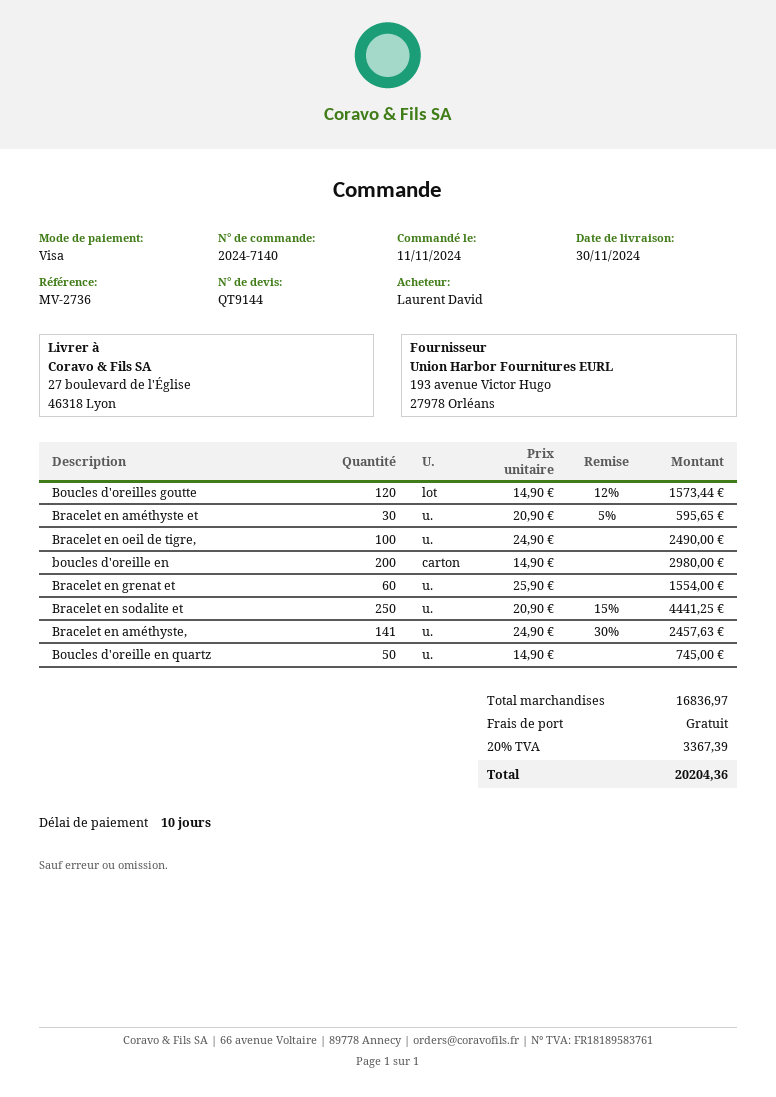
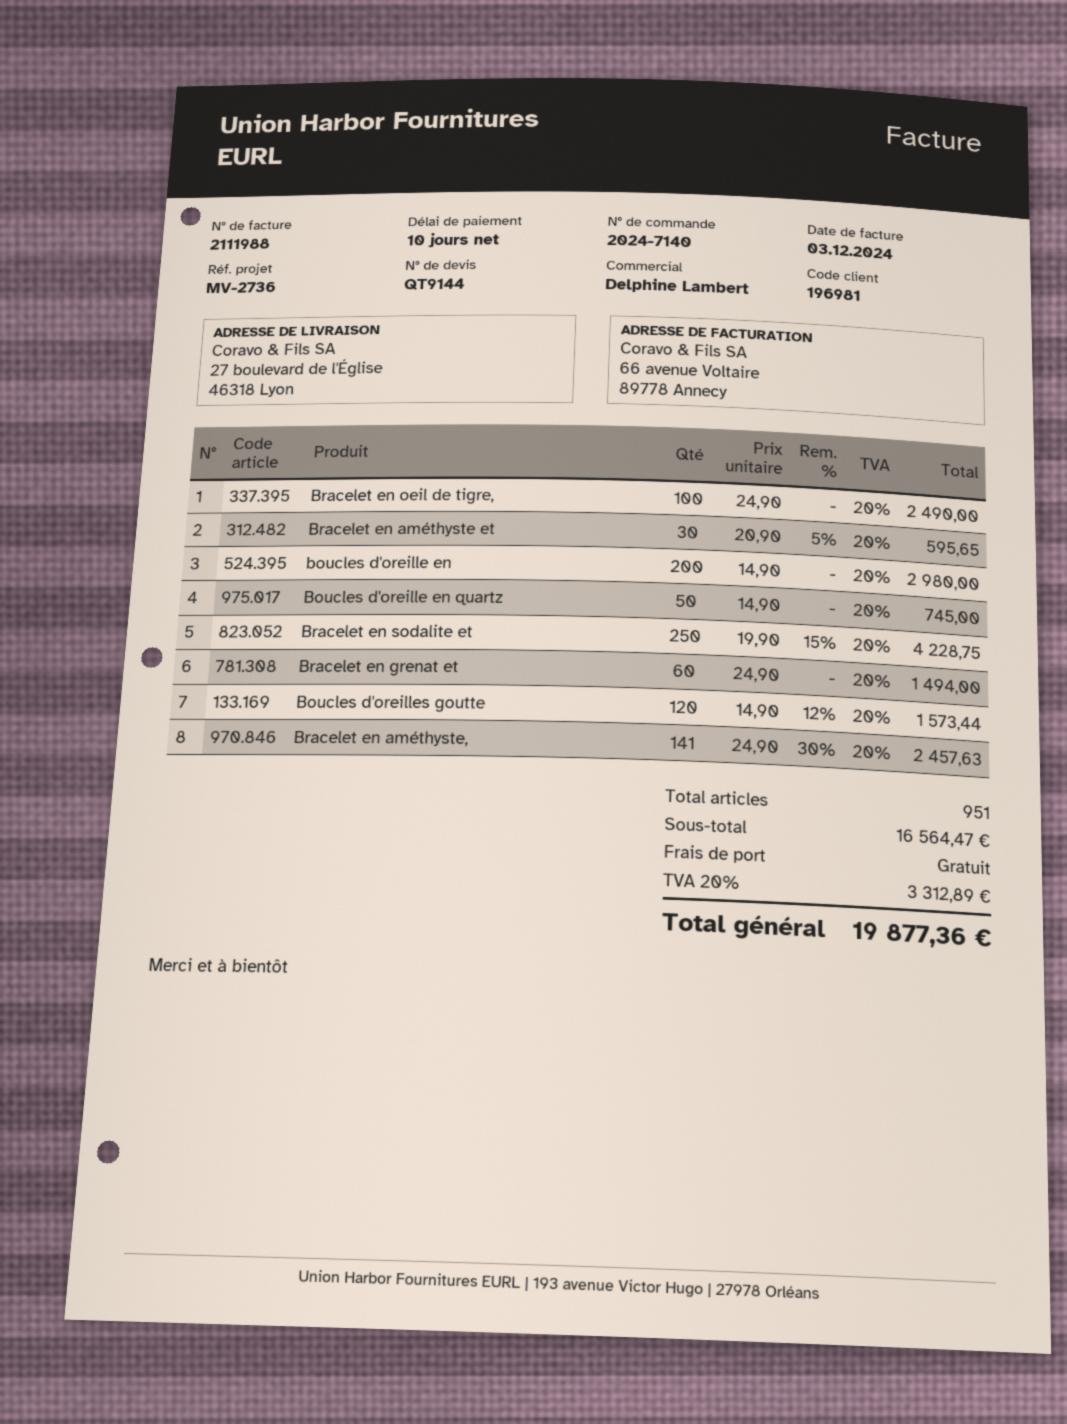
Bracelet en grenat et: 60 x 25.90 = 1554.00 -> 60 x 24.90 = 1494.00
Bracelet en sodalite et: 250 x 20.90 - 15% = 4441.25 -> 250 x 19.90 - 15% = 4228.75
subtotal: 16836.97 -> 16564.47
tax: 20% = 3367.39 -> 20% = 3312.89
total: 20204.36 -> 19877.36

